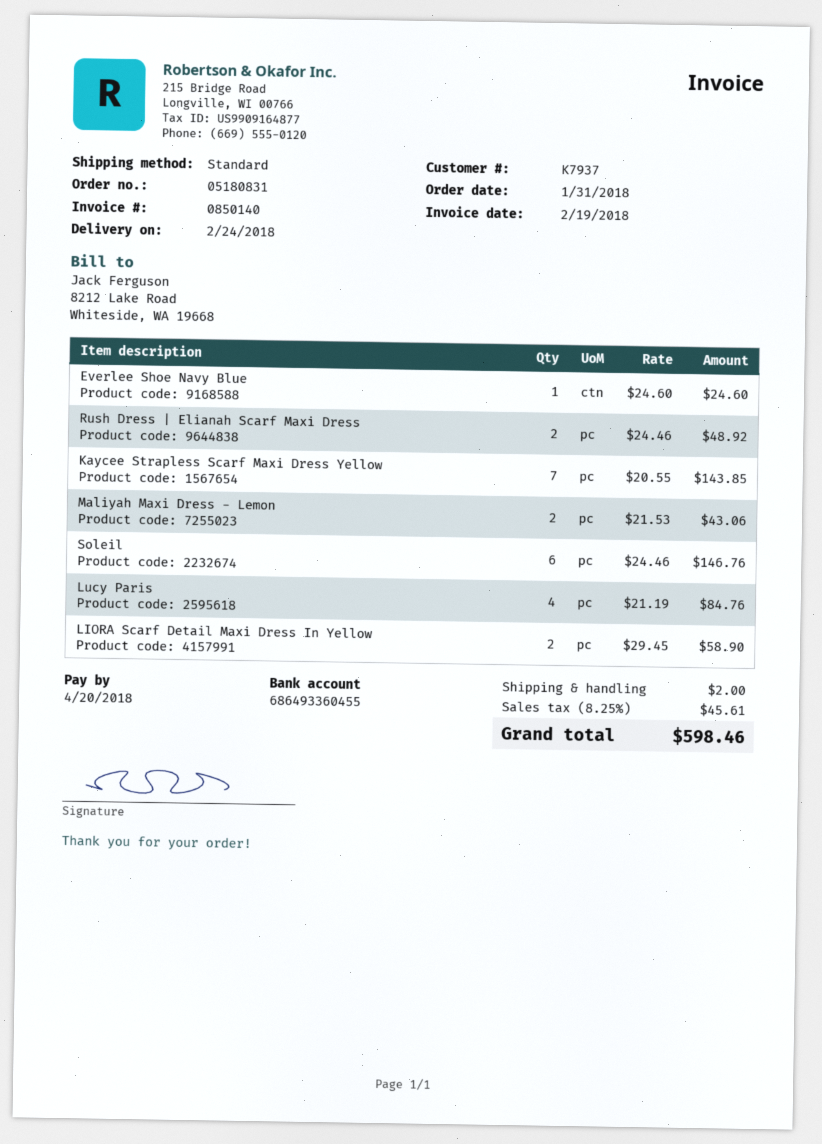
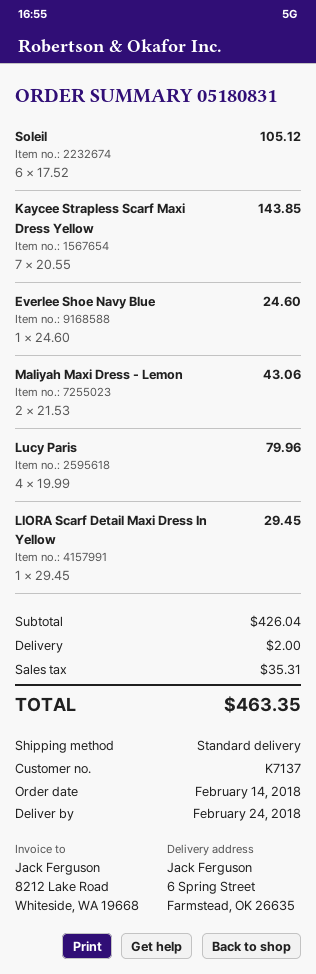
order date: 2018-01-31 -> 2018-02-14
customer number: K7937 -> K7137
Rush Dress | Elianah Scarf Maxi Dress: 2 x 24.46 = 48.92 -> none
Soleil: 6 x 24.46 = 146.76 -> 6 x 17.52 = 105.12
Lucy Paris: 4 x 21.19 = 84.76 -> 4 x 19.99 = 79.96
LIORA Scarf Detail Maxi Dress In Yellow: 2 x 29.45 = 58.90 -> 1 x 29.45 = 29.45
tax: 45.61 -> 35.31
total: 598.46 -> 463.35

